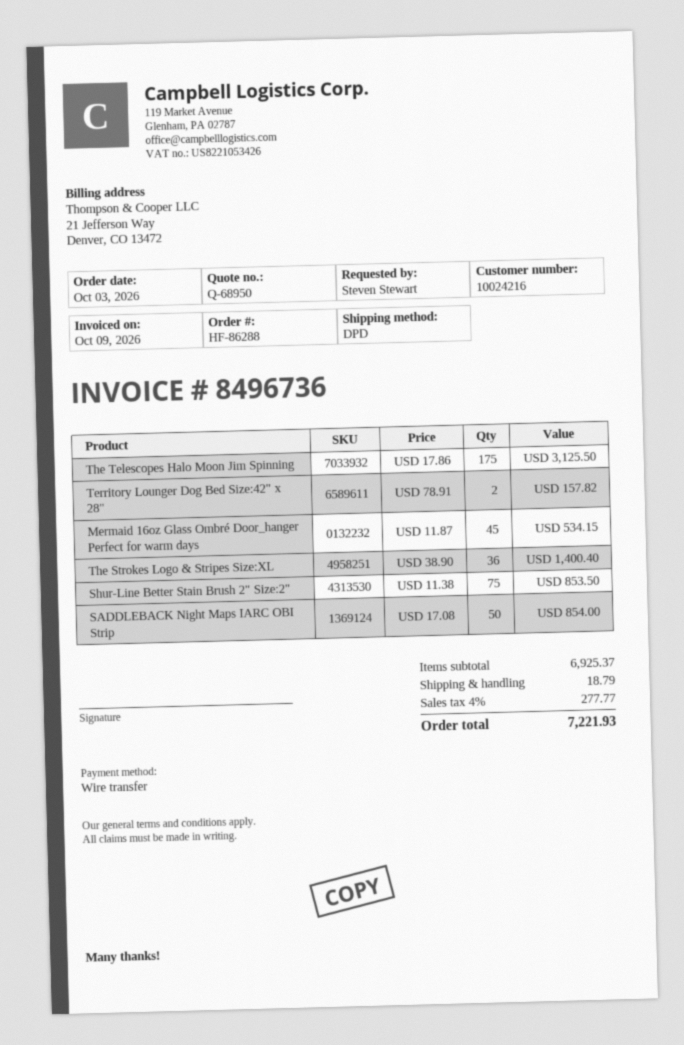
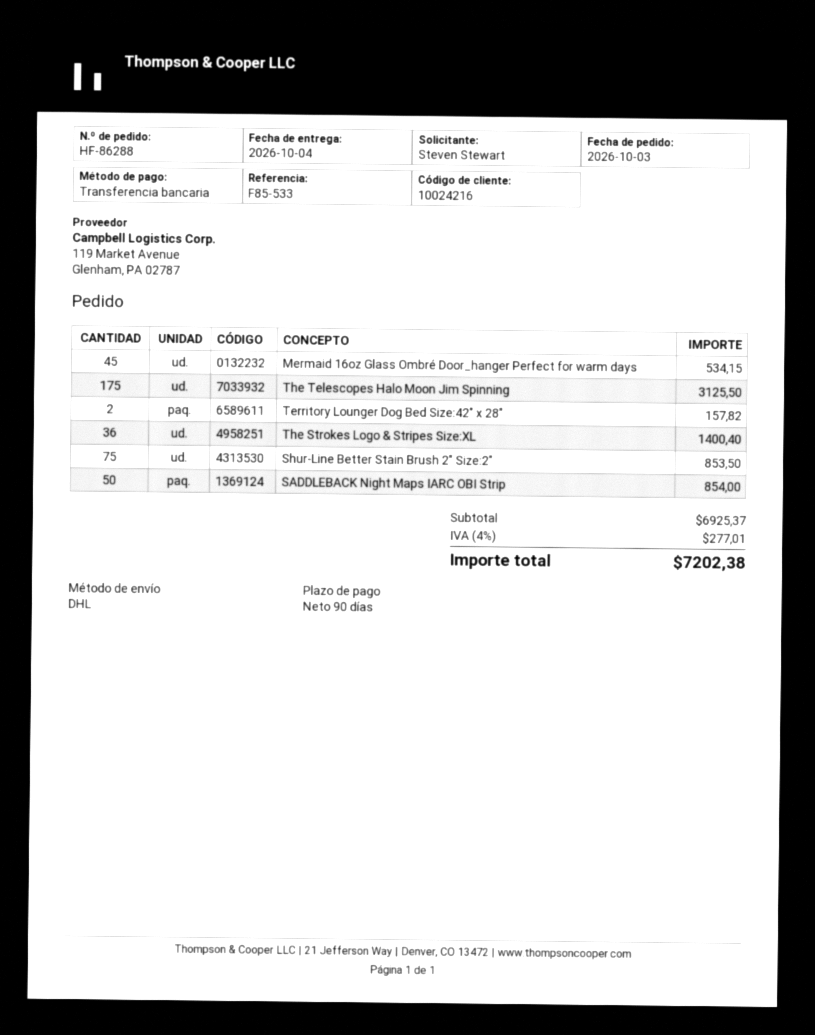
shipping method: DPD -> DHL
shipping: 18.79 -> none
tax: 4% = 277.77 -> 4% = 277.01
total: 7221.93 -> 7202.38

